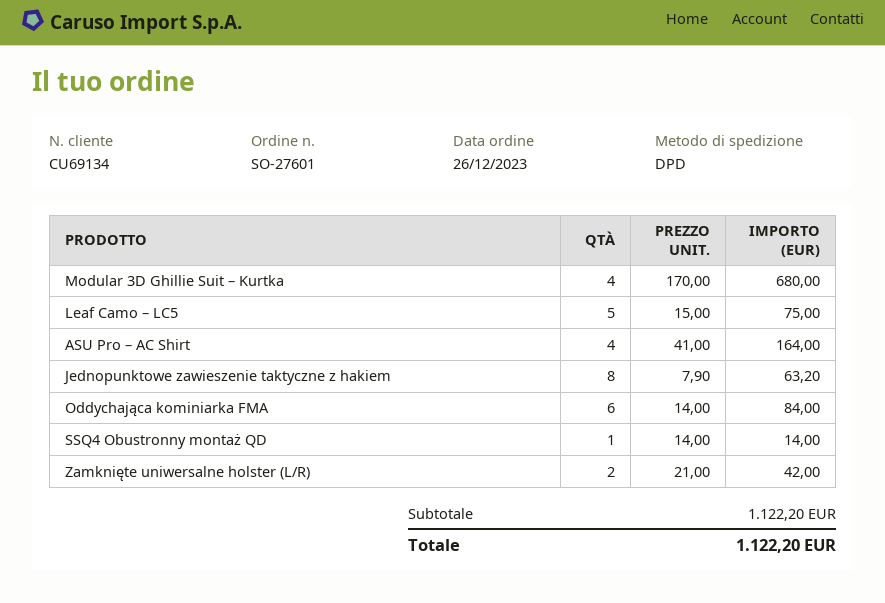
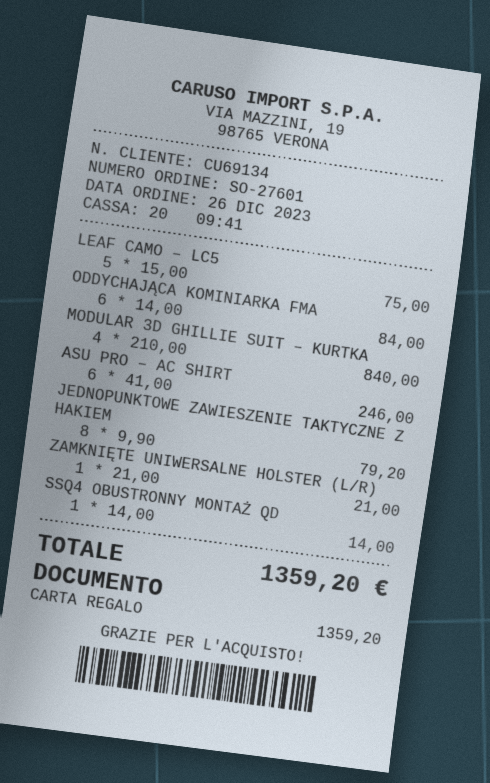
Modular 3D Ghillie Suit – Kurtka: 4 x 170.00 = 680.00 -> 4 x 210.00 = 840.00
ASU Pro – AC Shirt: 4 x 41.00 = 164.00 -> 6 x 41.00 = 246.00
Jednopunktowe zawieszenie taktyczne z hakiem: 8 x 7.90 = 63.20 -> 8 x 9.90 = 79.20
Zamknięte uniwersalne holster (L/R): 2 x 21.00 = 42.00 -> 1 x 21.00 = 21.00
total: 1122.20 -> 1359.20

